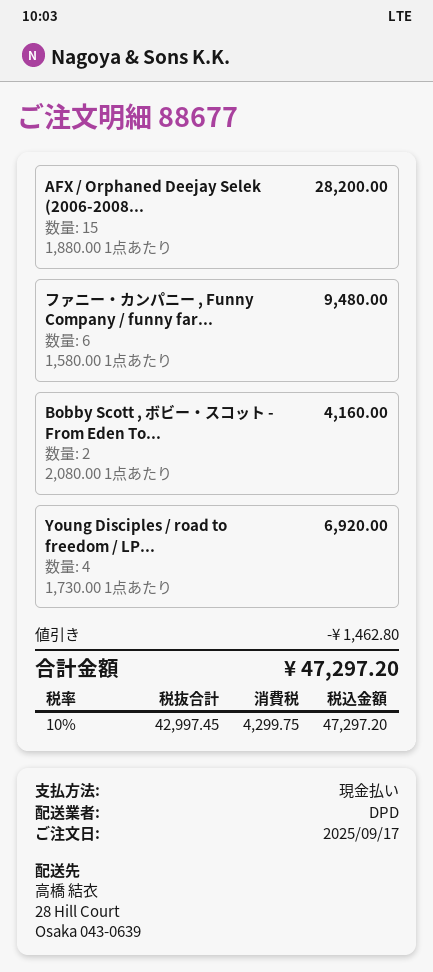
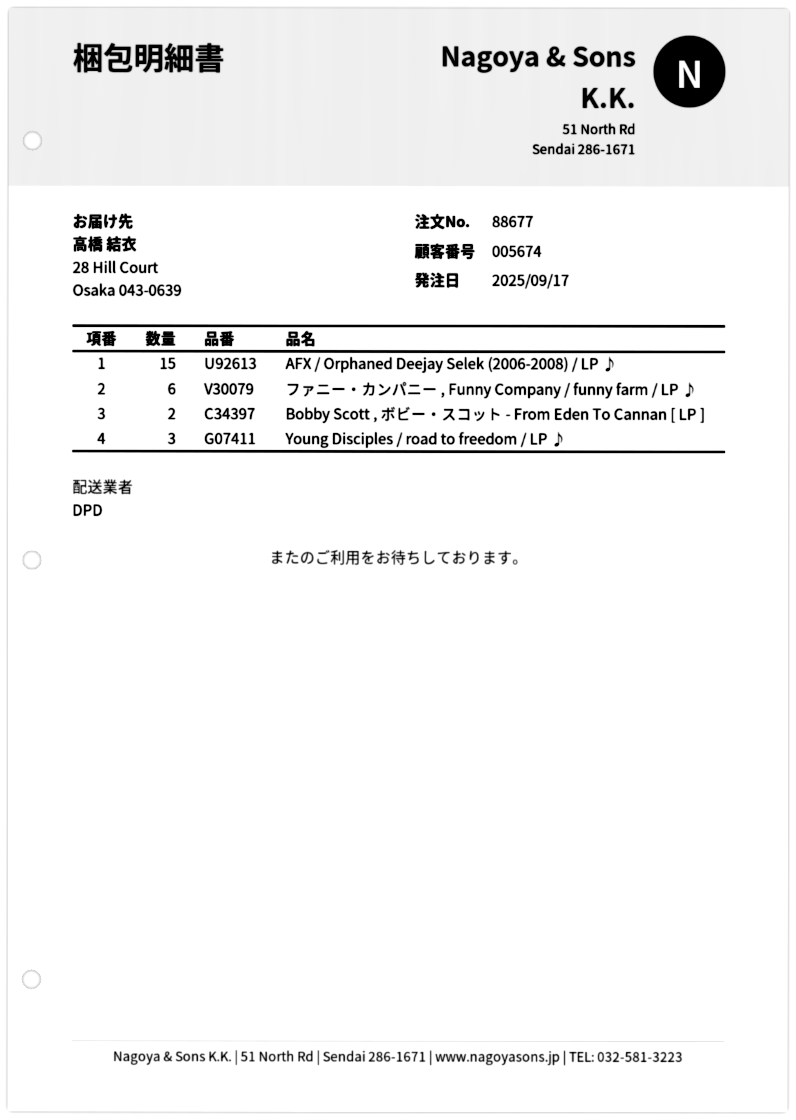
Young Disciples / road to freedom / LP...: 4 -> 3

